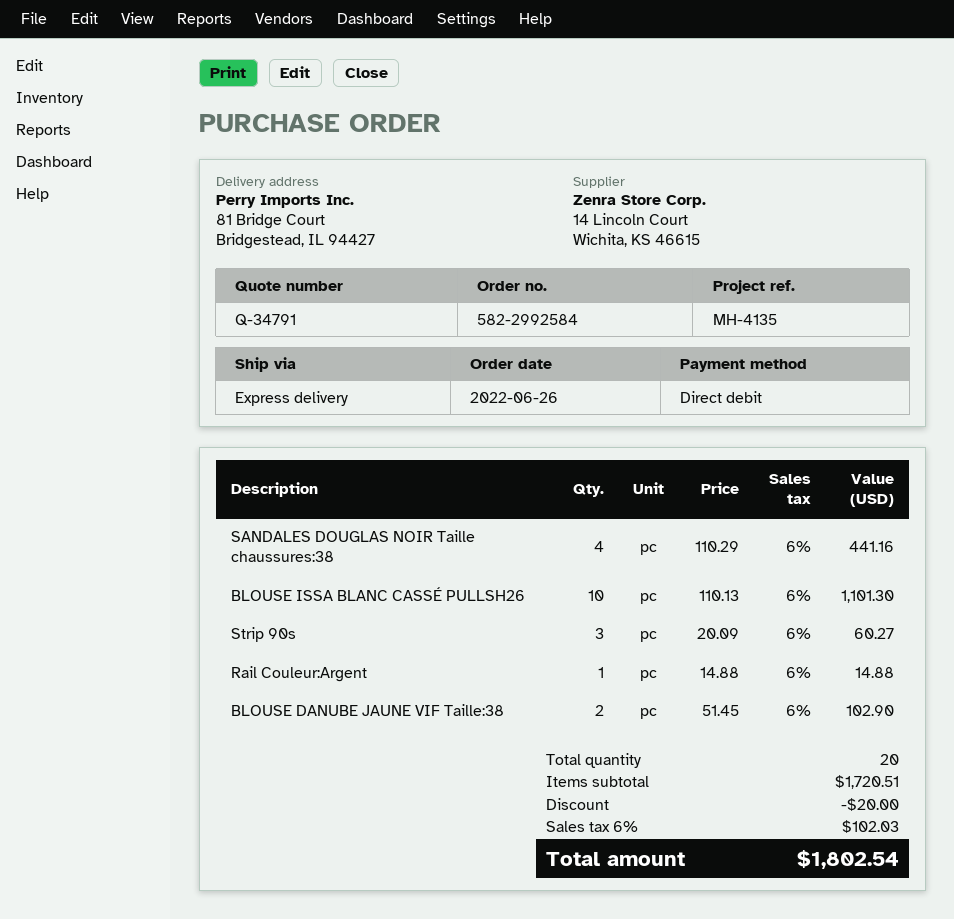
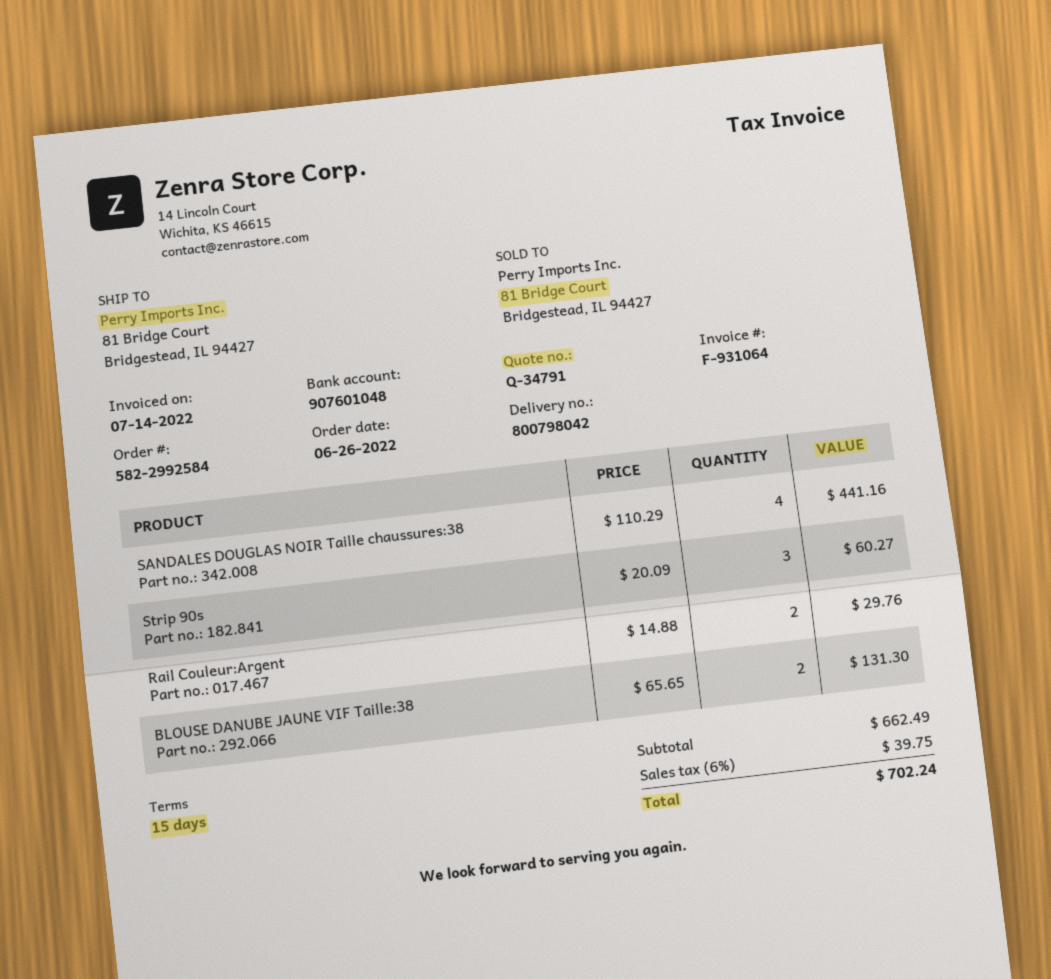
BLOUSE ISSA BLANC CASSÉ PULLSH26: 10 x 110.13 = 1101.30 -> none
Rail Couleur:Argent: 1 x 14.88 = 14.88 -> 2 x 14.88 = 29.76
BLOUSE DANUBE JAUNE VIF Taille:38: 2 x 51.45 = 102.90 -> 2 x 65.65 = 131.30
subtotal: 1720.51 -> 662.49
discount: 20.00 -> none
tax: 6% = 102.03 -> 6% = 39.75
total: 1802.54 -> 702.24

